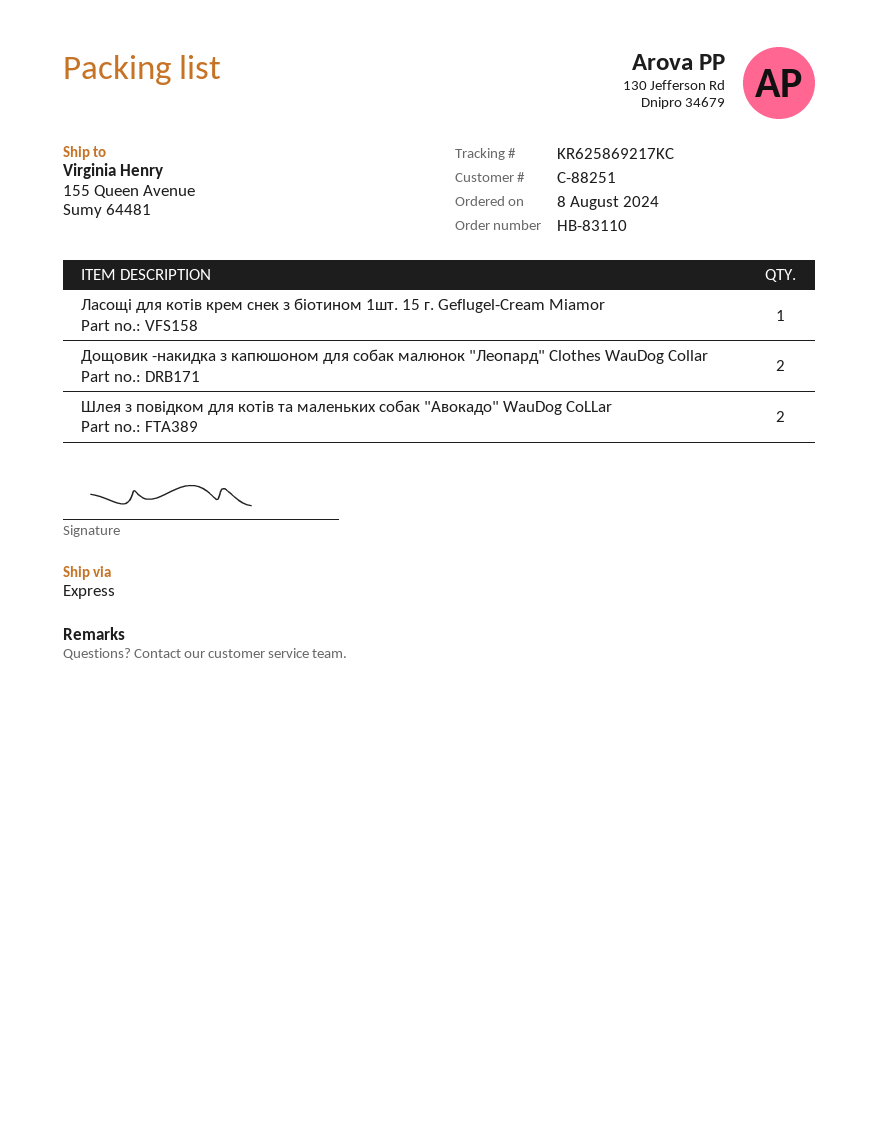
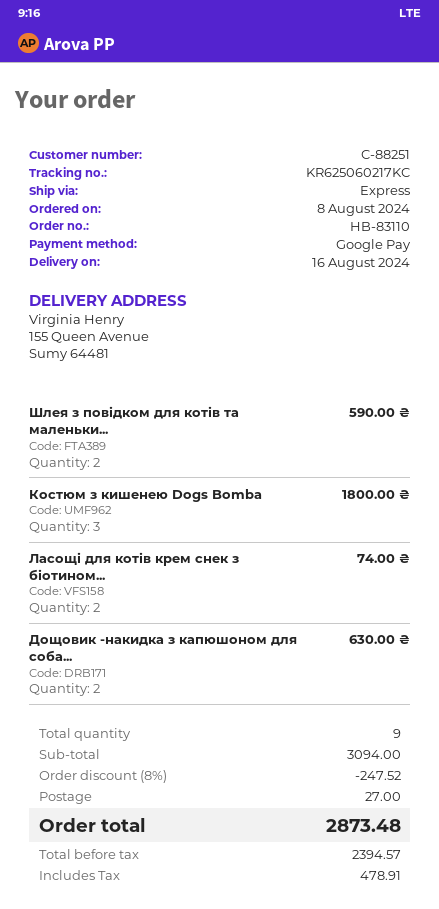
tracking number: KR625869217KC -> KR625060217KC
Ласощі для котів крем снек з біотином 1шт. 15 г. Geflugel-Cream Miamor: 1 -> 2
Костюм з кишенею Dogs Bomba: none -> 3

